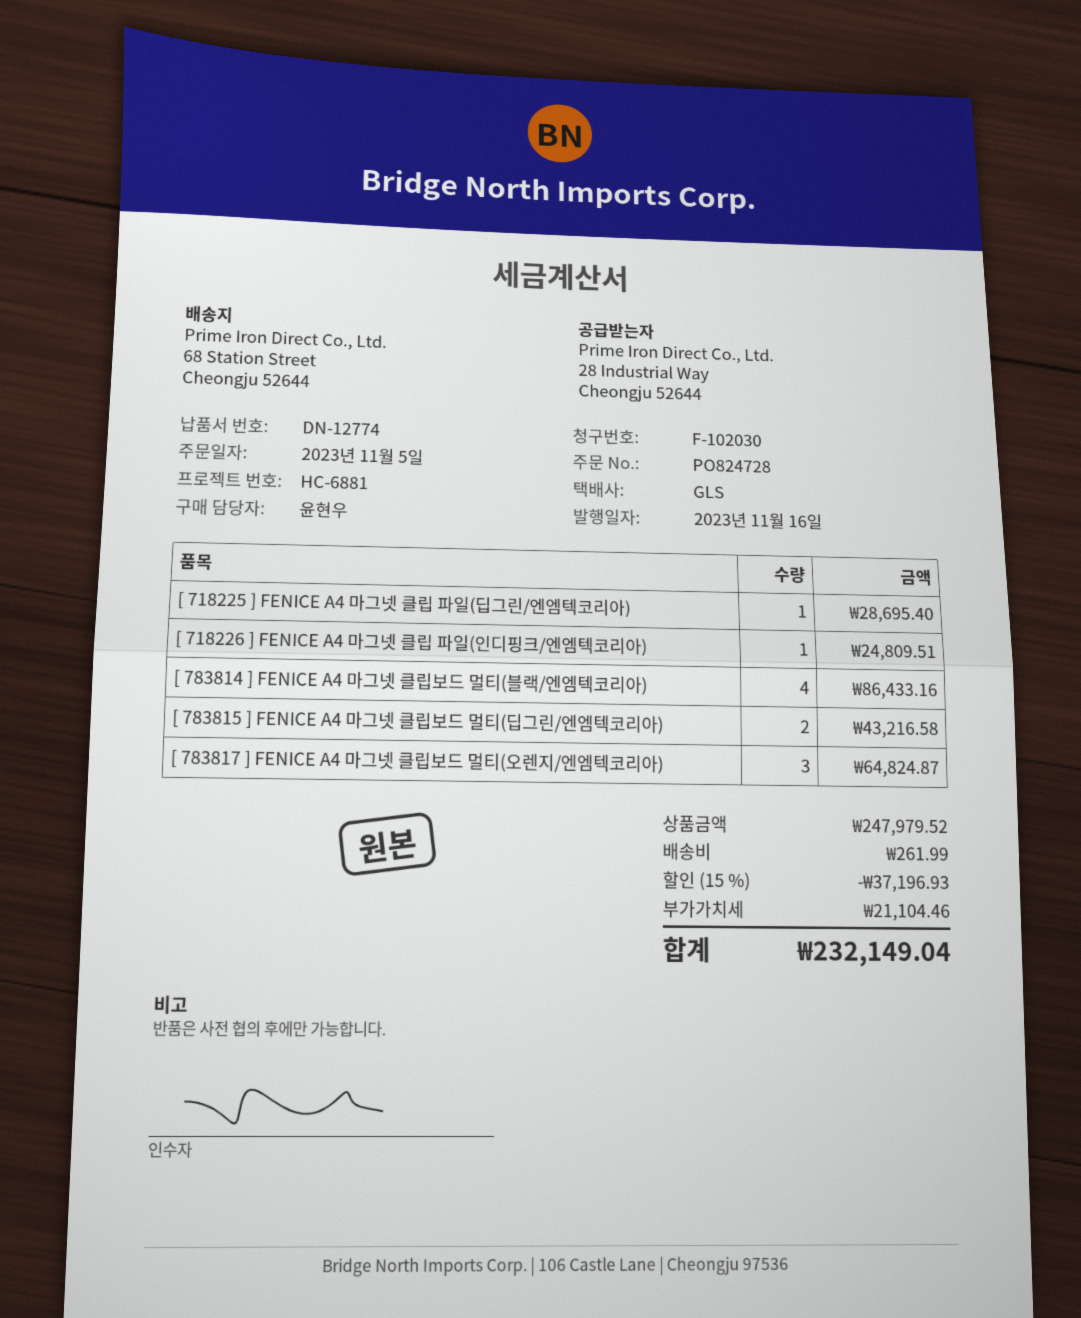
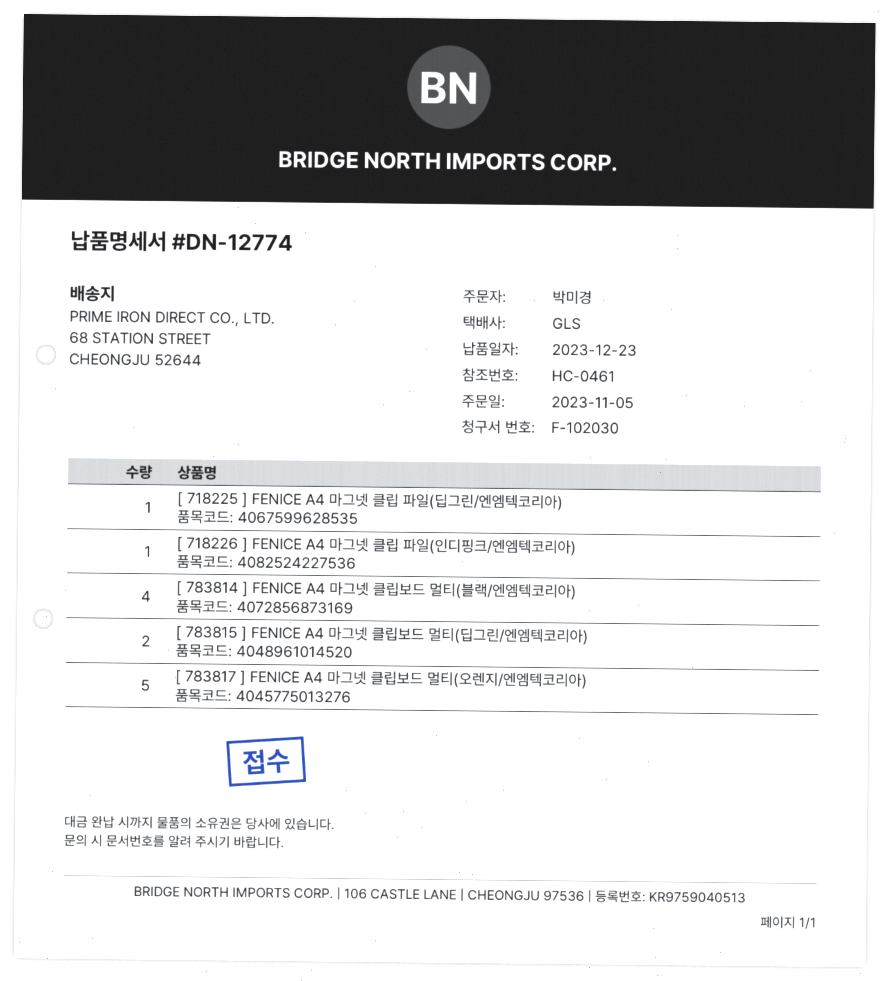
reference: HC-6881 -> HC-0461
ordered by: 윤현우 -> 박미경
[ 783817 ] FENICE A4 마그넷 클립보드 멀티(오렌지/엔엠텍코리아): 3 -> 5

